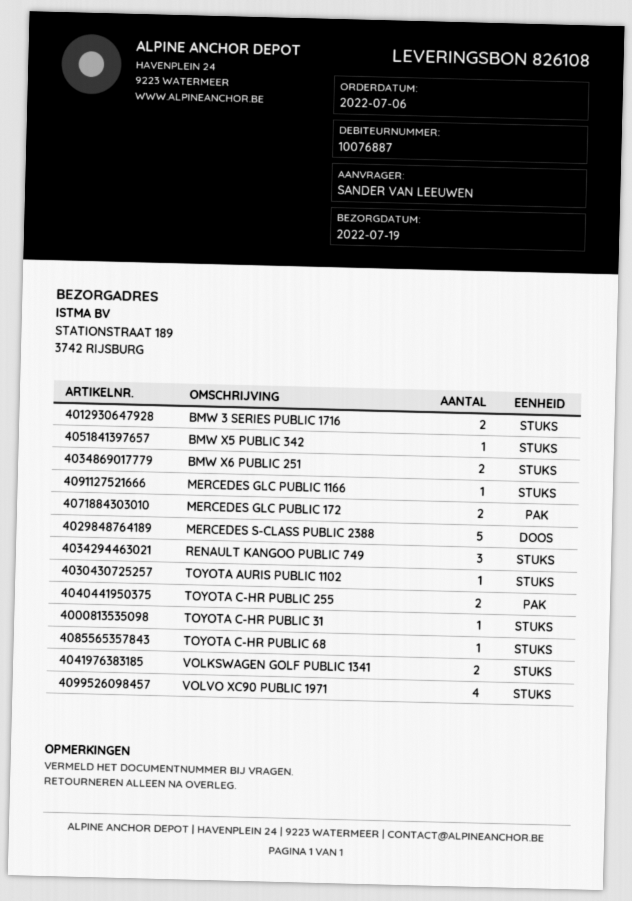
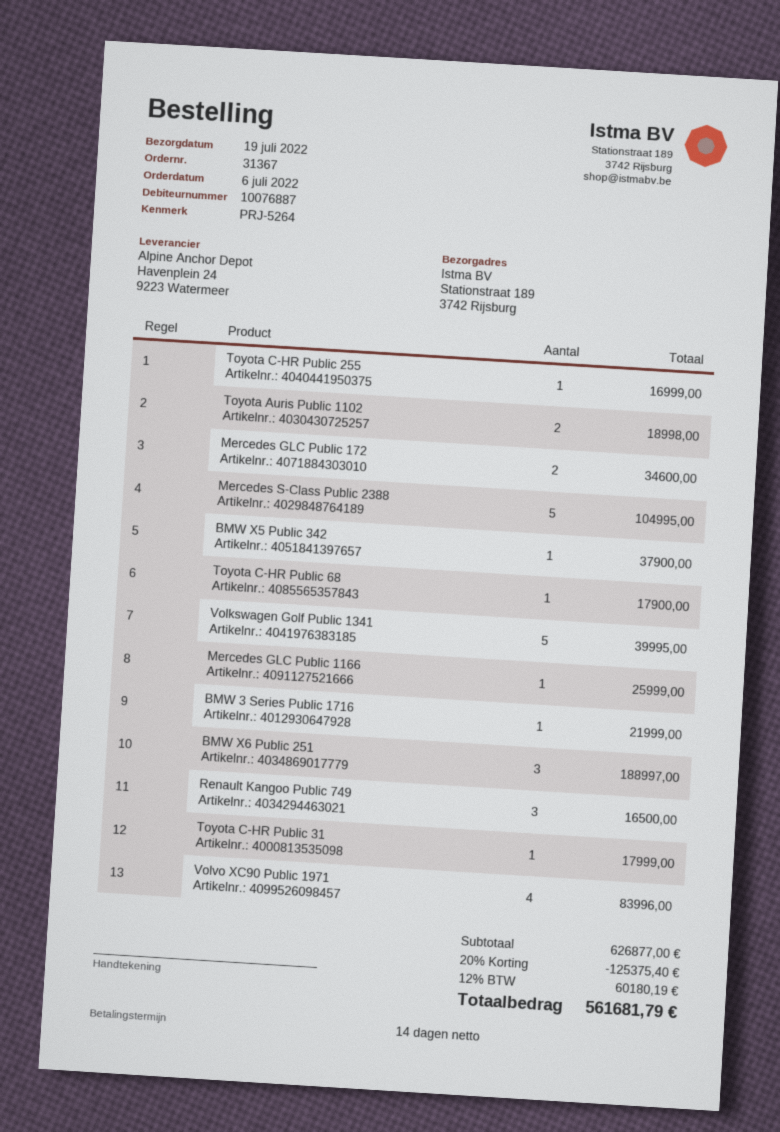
BMW 3 SERIES PUBLIC 1716: 2 -> 1
BMW X6 PUBLIC 251: 2 -> 3
TOYOTA AURIS PUBLIC 1102: 1 -> 2
TOYOTA C-HR PUBLIC 255: 2 -> 1
VOLKSWAGEN GOLF PUBLIC 1341: 2 -> 5

